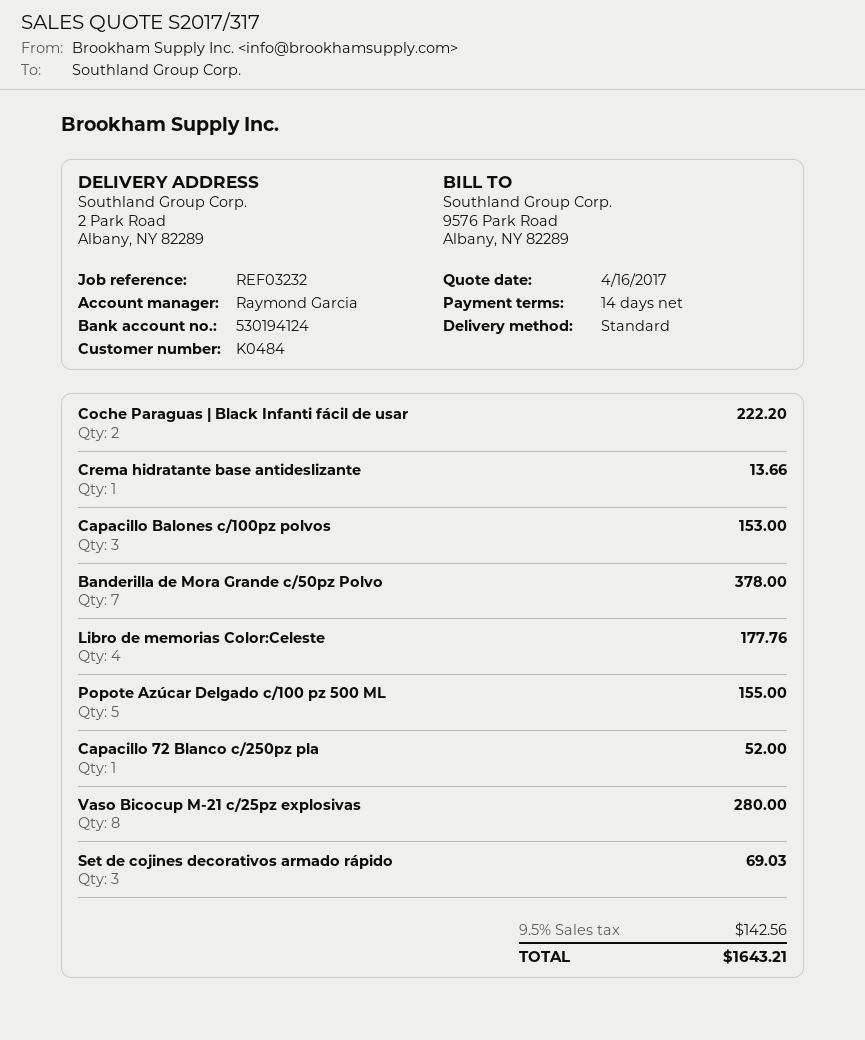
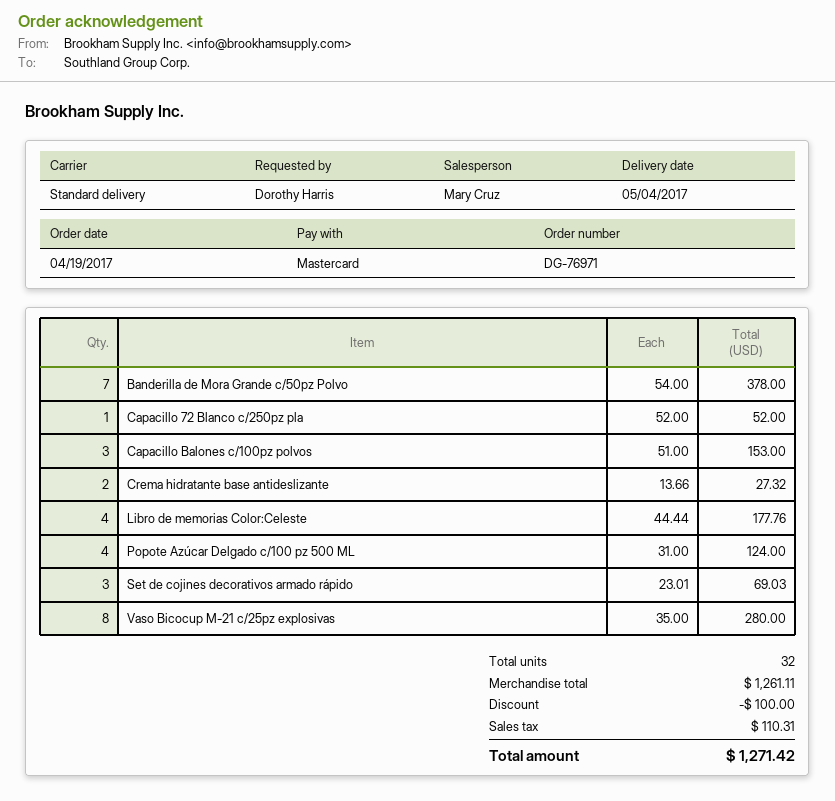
sales rep: Raymond Garcia -> Mary Cruz
Coche Paraguas | Black Infanti fácil de usar: 2 for 222.20 -> none
Crema hidratante base antideslizante: 1 for 13.66 -> 2 for 27.32
Popote Azúcar Delgado c/100 pz 500 ML: 5 for 155.00 -> 4 for 124.00
discount: none -> 100.00
tax: 142.56 -> 110.31
total: 1643.21 -> 1271.42

